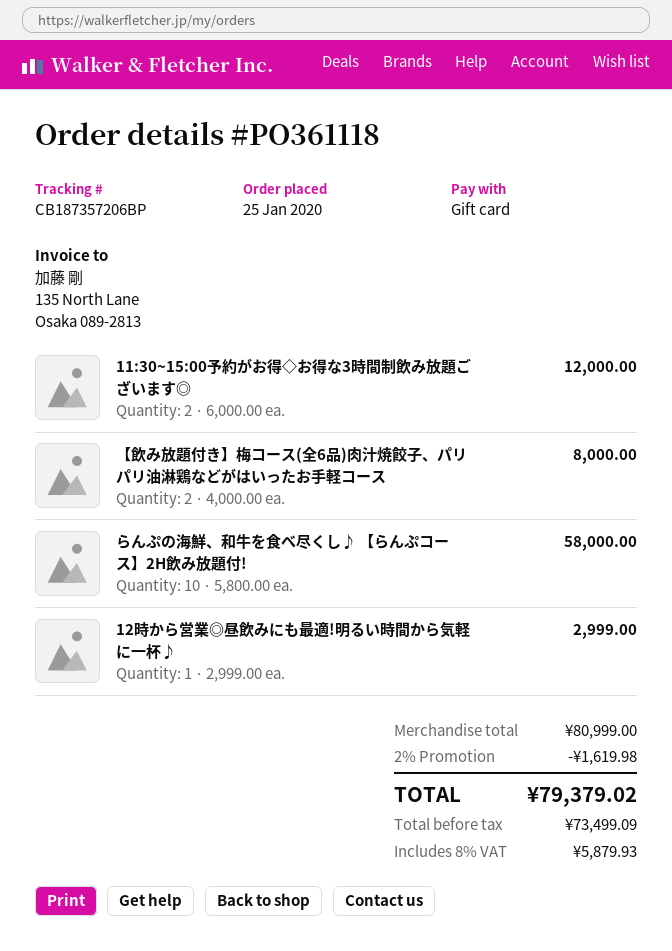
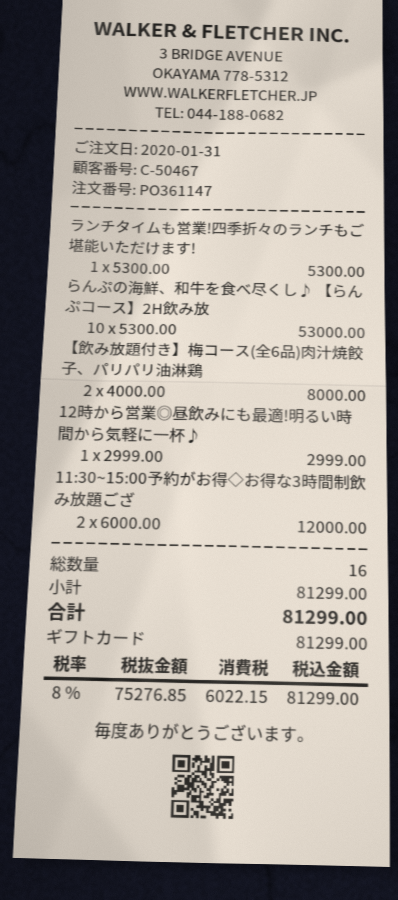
order number: PO361118 -> PO361147
order date: 2020-01-25 -> 2020-01-31
らんぷの海鮮、和牛を食べ尽くし♪ 【らんぷコース】2H飲み放題付!: 10 x 5800.00 = 58000.00 -> 10 x 5300.00 = 53000.00
ランチタイムも営業!四季折々のランチもご堪能いただけます!: none -> 1 x 5300.00 = 5300.00
subtotal: 80999.00 -> 81299.00
discount: 2% = 1619.98 -> none
net: 73499.09 -> 75276.85
tax: 8% = 5879.93 -> 8% = 6022.15
total: 79379.02 -> 81299.00

